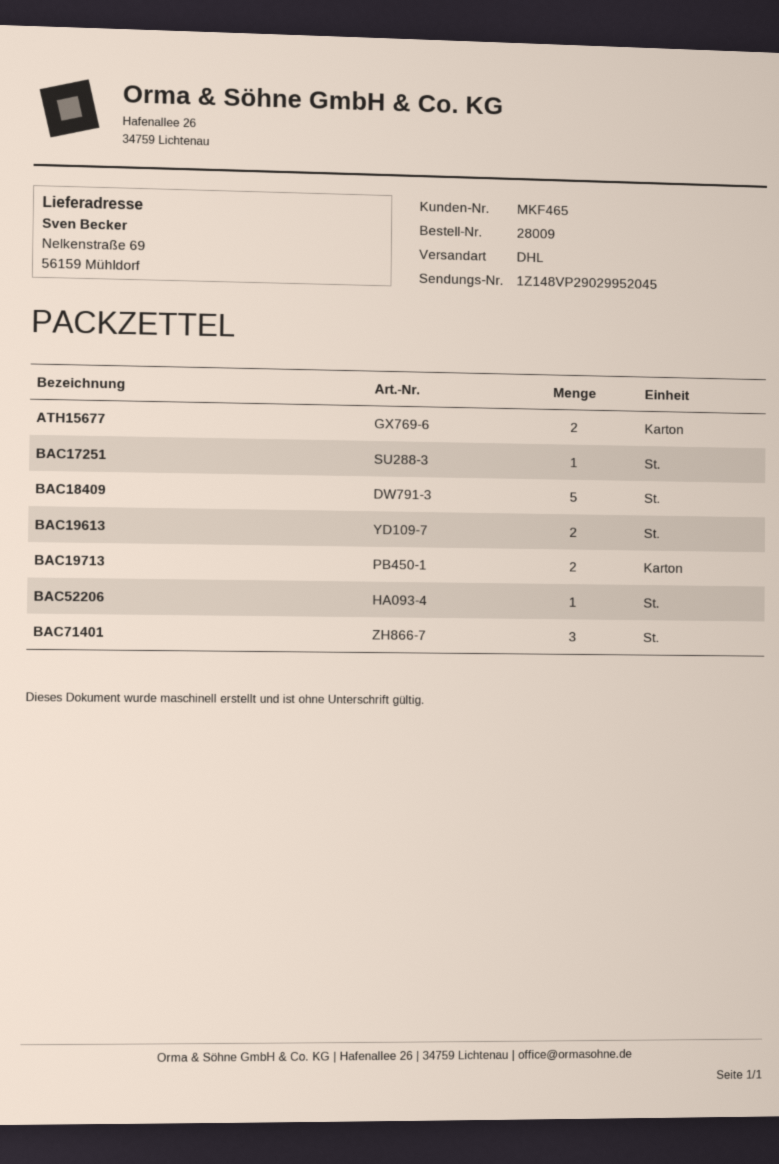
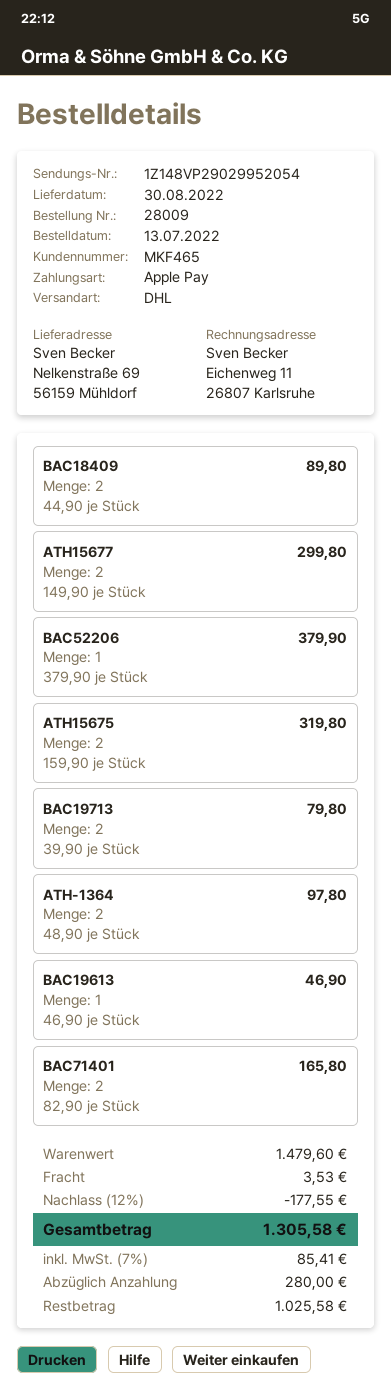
tracking number: 1Z148VP29029952045 -> 1Z148VP29029952054
BAC17251: 1 -> none
BAC18409: 5 -> 2
BAC19613: 2 -> 1
BAC71401: 3 -> 2
ATH15675: none -> 2
ATH-1364: none -> 2

